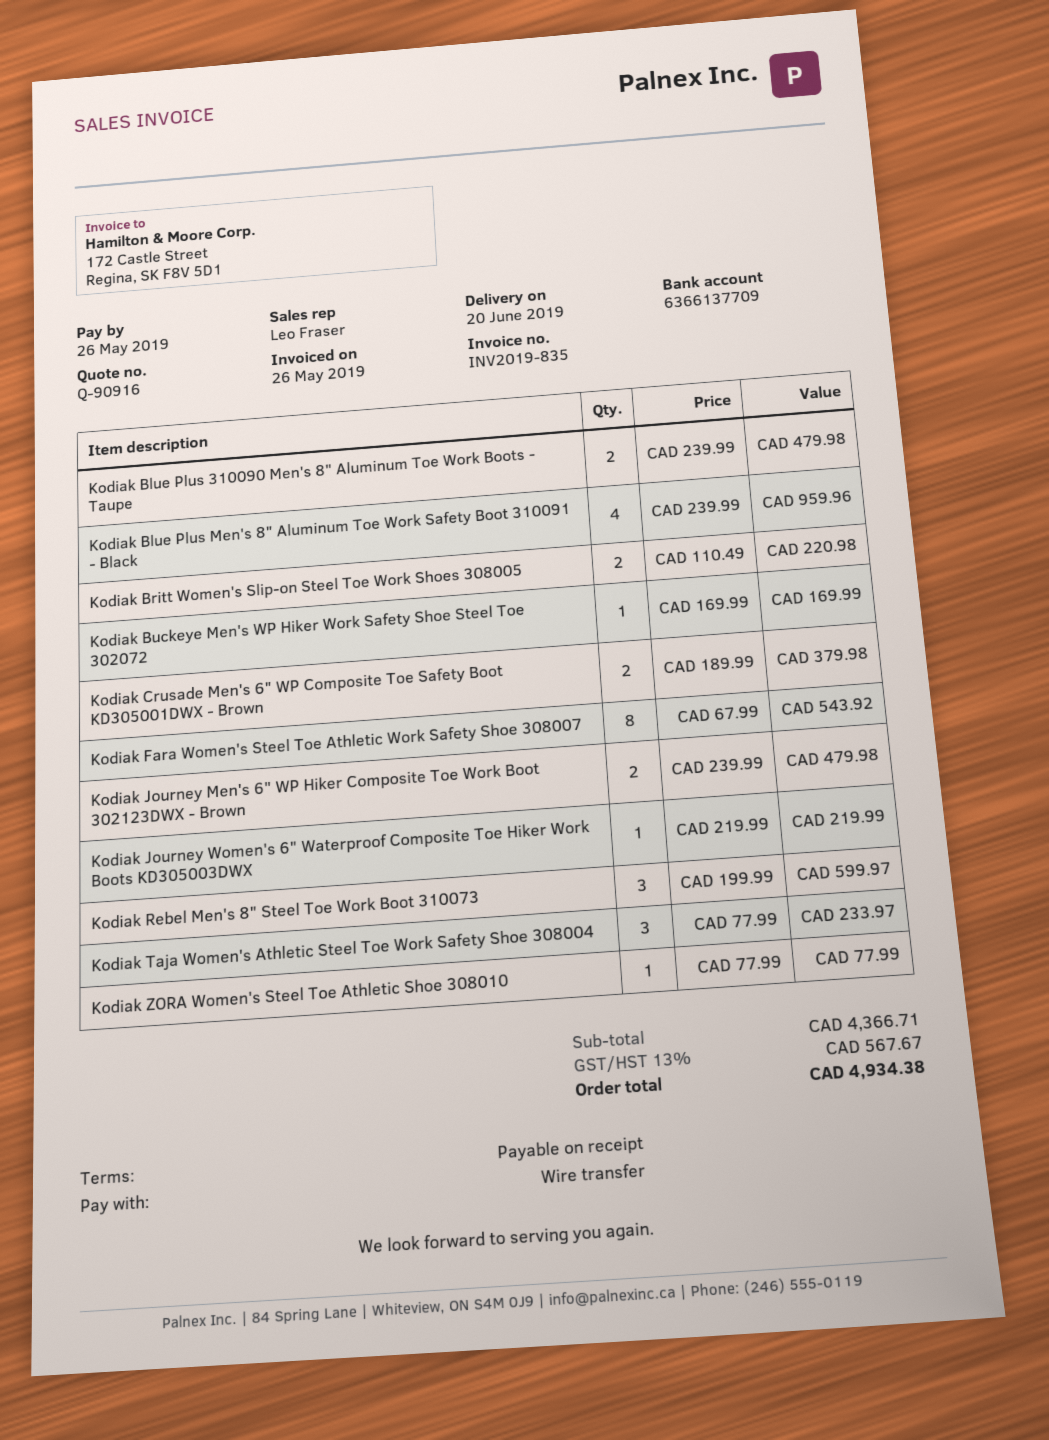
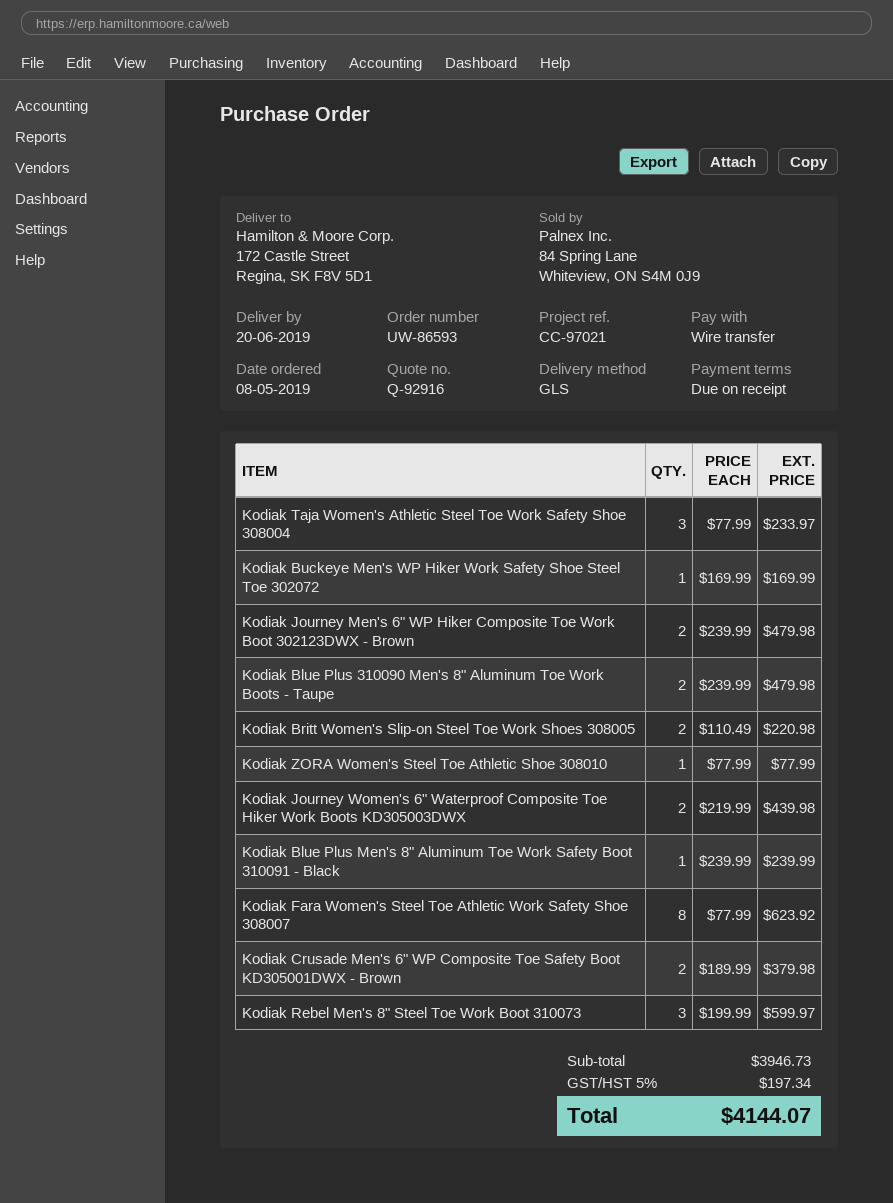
quote number: Q-90916 -> Q-92916
Kodiak Blue Plus Men's 8" Aluminum Toe Work Safety Boot 310091 - Black: 4 x 239.99 = 959.96 -> 1 x 239.99 = 239.99
Kodiak Fara Women's Steel Toe Athletic Work Safety Shoe 308007: 8 x 67.99 = 543.92 -> 8 x 77.99 = 623.92
Kodiak Journey Women's 6" Waterproof Composite Toe Hiker Work Boots KD305003DWX: 1 x 219.99 = 219.99 -> 2 x 219.99 = 439.98
subtotal: 4366.71 -> 3946.73
tax: 13% = 567.67 -> 5% = 197.34
total: 4934.38 -> 4144.07

